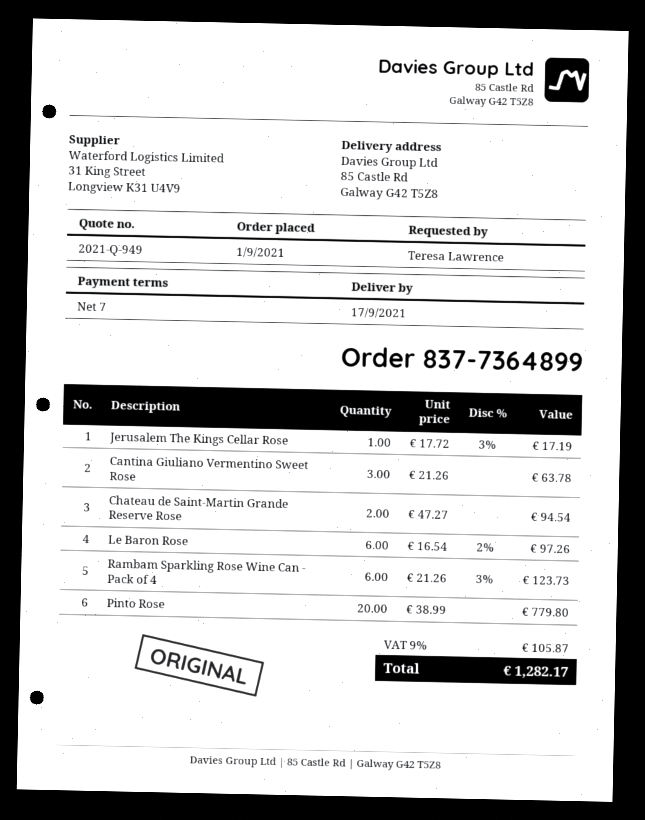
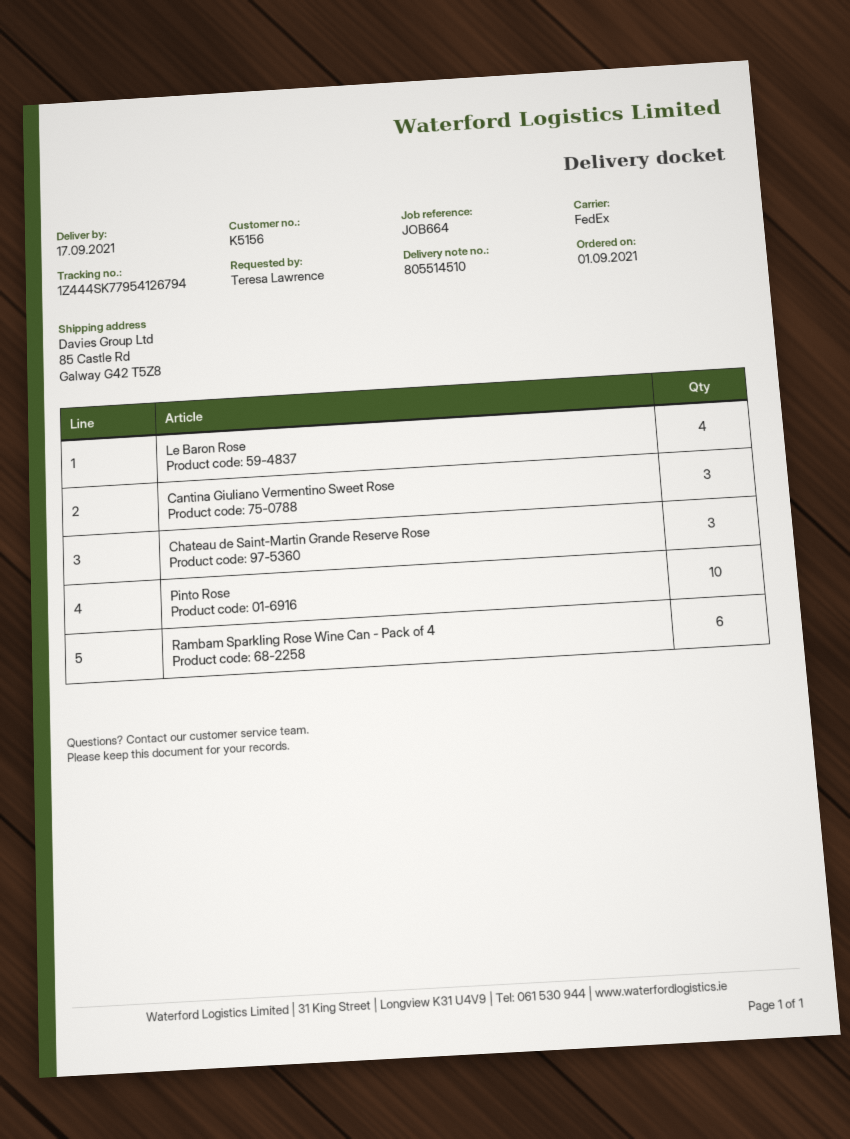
Jerusalem The Kings Cellar Rose: 1 -> none
Chateau de Saint-Martin Grande Reserve Rose: 2 -> 3
Le Baron Rose: 6 -> 4
Pinto Rose: 20 -> 10

